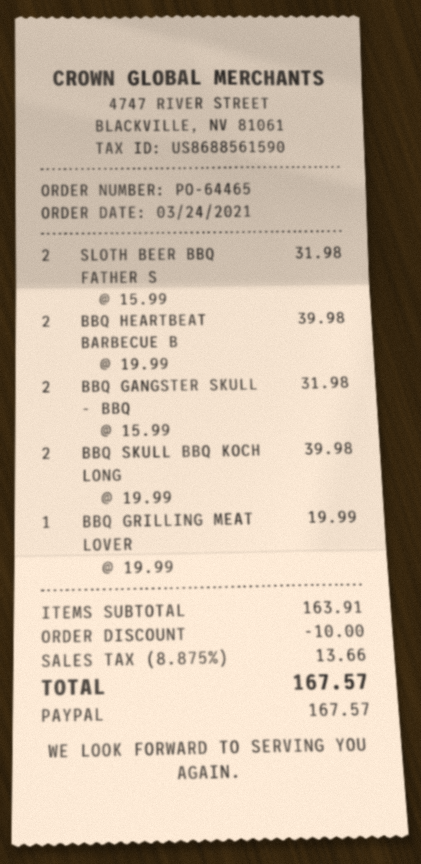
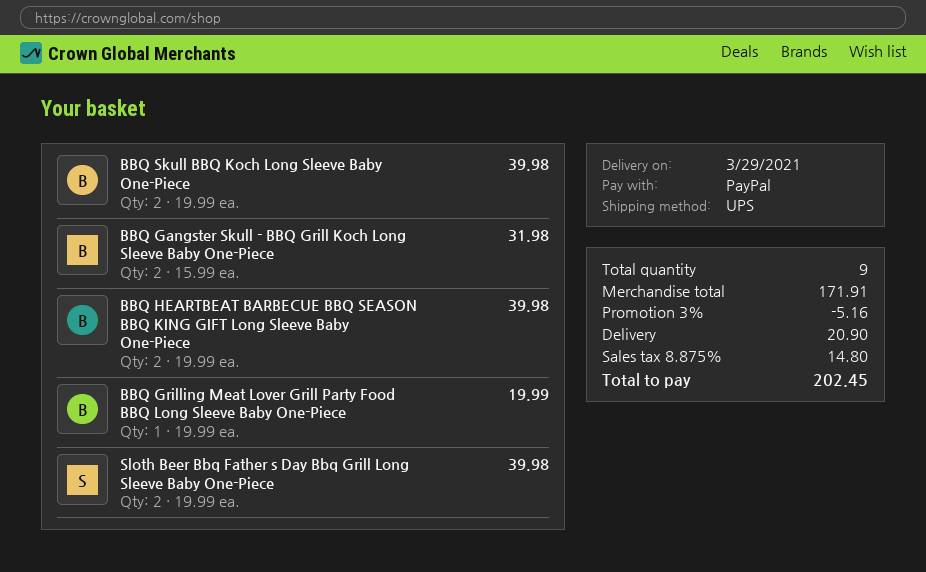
SLOTH BEER BBQ FATHER S: 2 x 15.99 = 31.98 -> 2 x 19.99 = 39.98
subtotal: 163.91 -> 171.91
discount: 10.00 -> 5.16
shipping: none -> 20.90
tax: 8.875% = 13.66 -> 8.875% = 14.80
total: 167.57 -> 202.45

